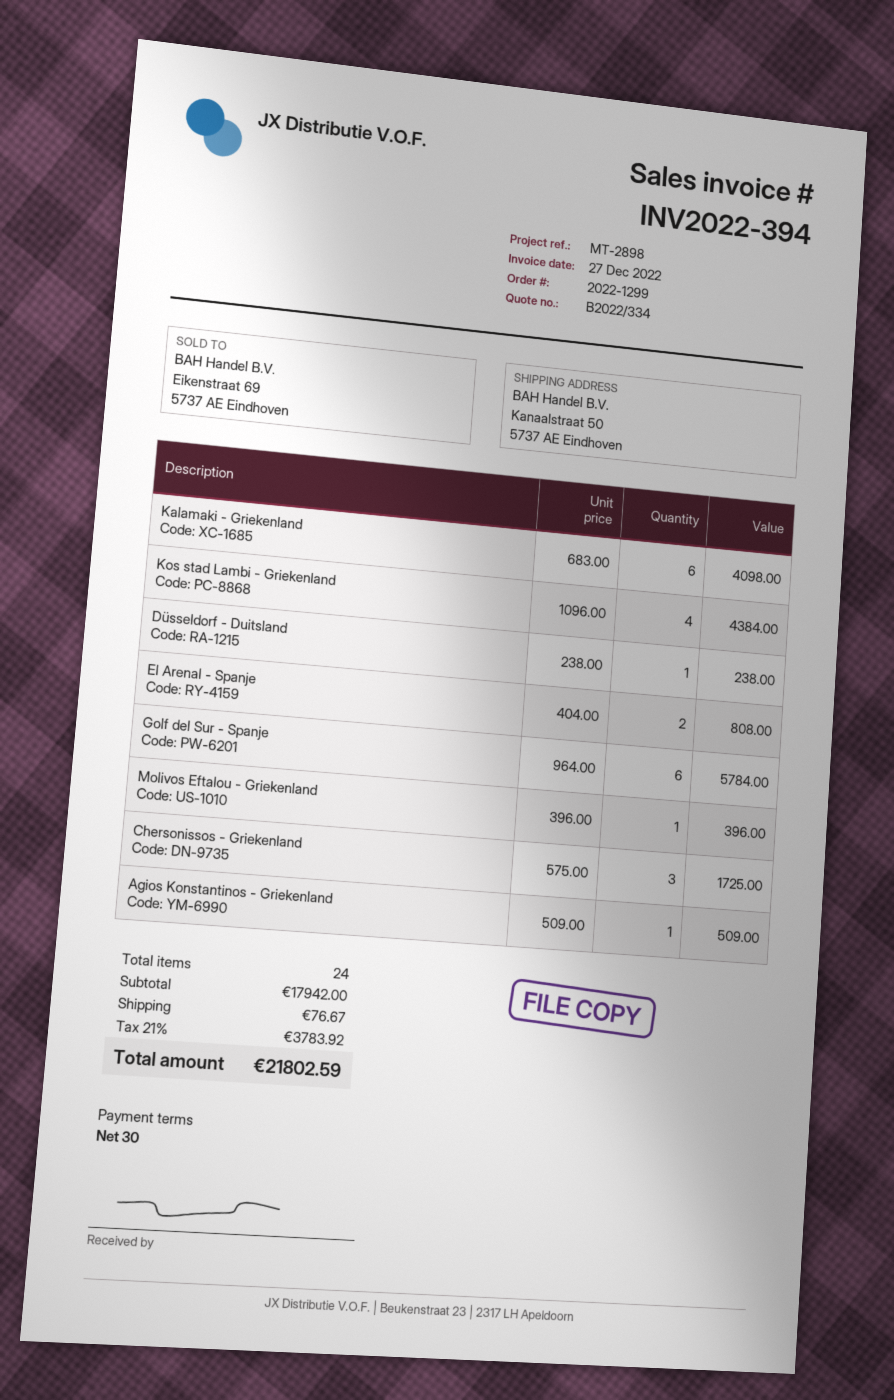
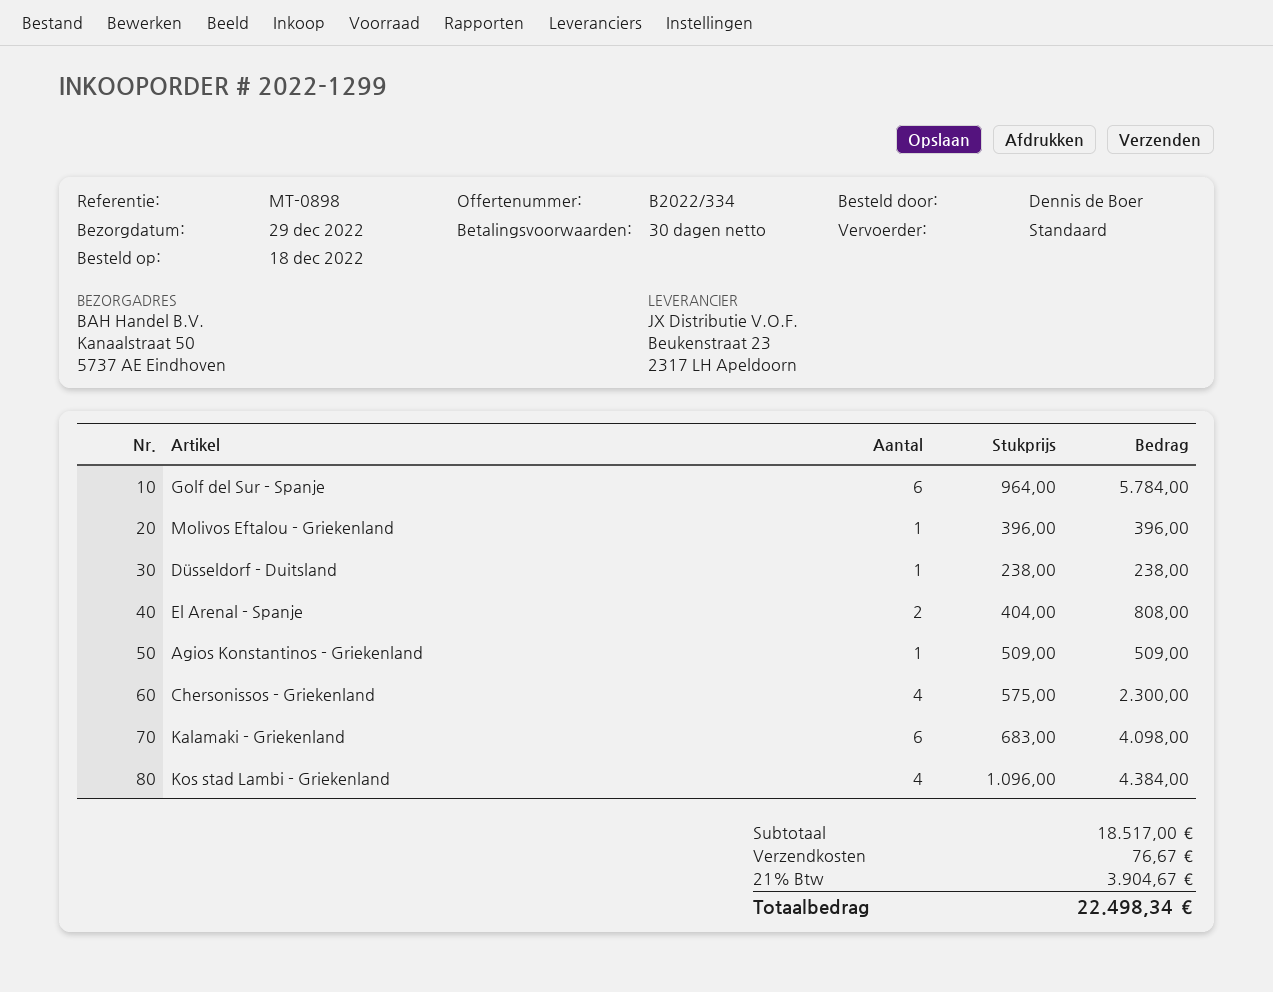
reference: MT-2898 -> MT-0898
Chersonissos - Griekenland: 3 x 575.00 = 1725.00 -> 4 x 575.00 = 2300.00
subtotal: 17942.00 -> 18517.00
tax: 21% = 3783.92 -> 21% = 3904.67
total: 21802.59 -> 22498.34

